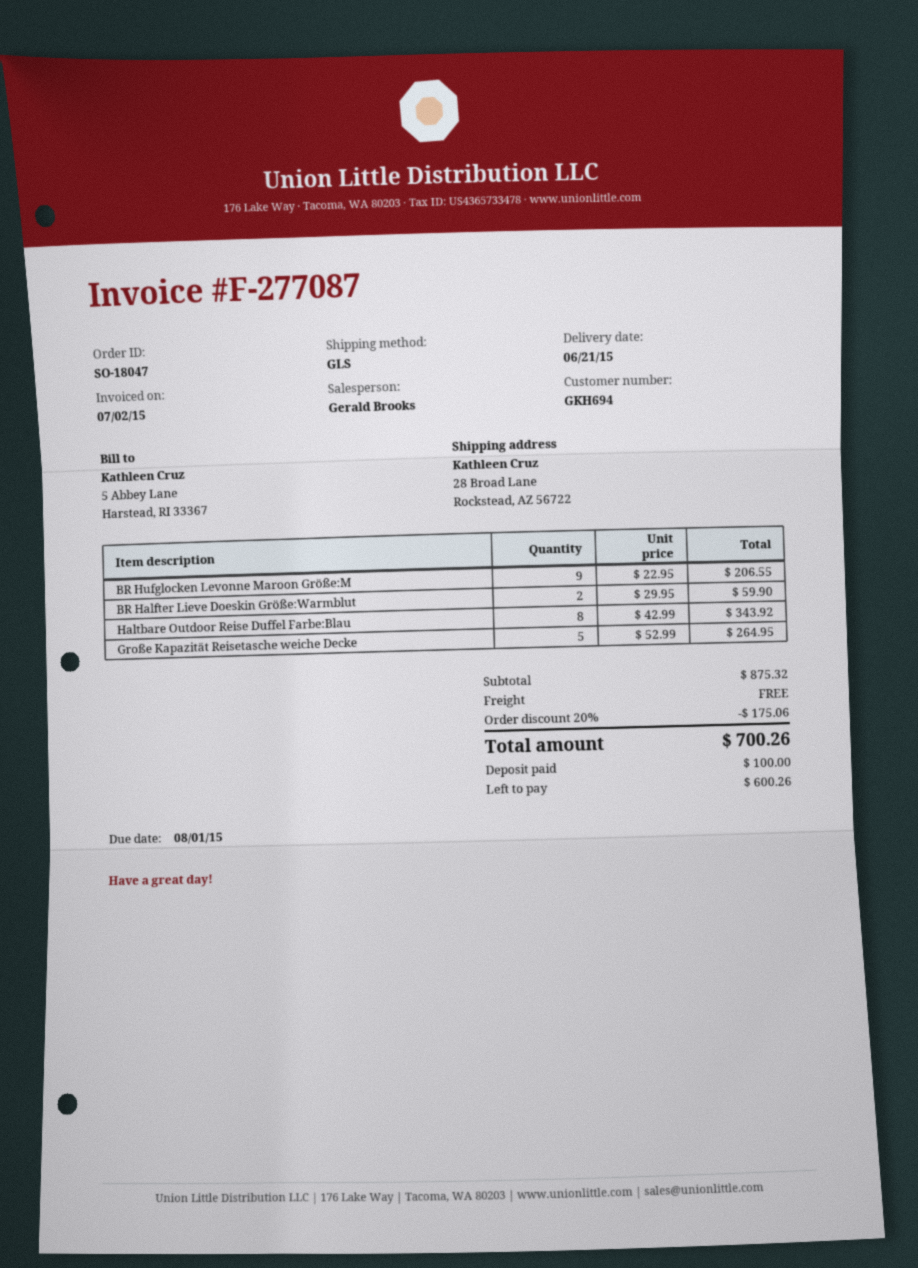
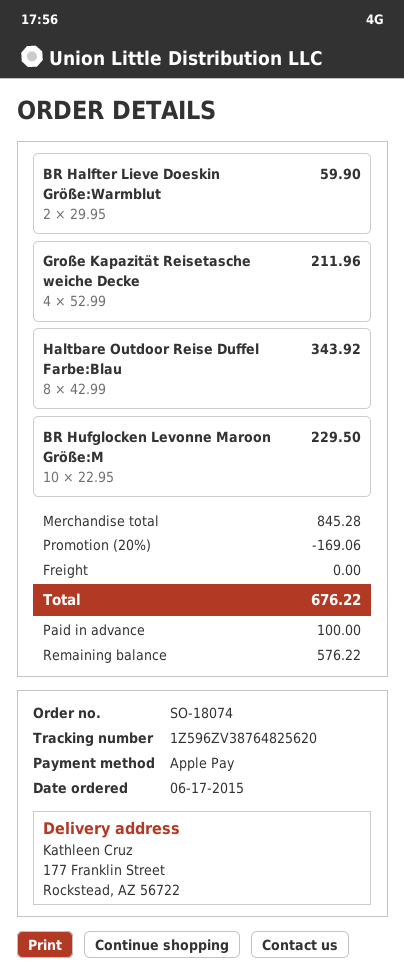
order number: SO-18047 -> SO-18074
ship to: 28 Broad Lane, Rockstead, AZ 56722 -> 177 Franklin Street, Rockstead, AZ 56722
BR Hufglocken Levonne Maroon Größe:M: 9 x 22.95 = 206.55 -> 10 x 22.95 = 229.50
Große Kapazität Reisetasche weiche Decke: 5 x 52.99 = 264.95 -> 4 x 52.99 = 211.96
subtotal: 875.32 -> 845.28
discount: 20% = 175.06 -> 20% = 169.06
total: 700.26 -> 676.22
balance: 600.26 -> 576.22

